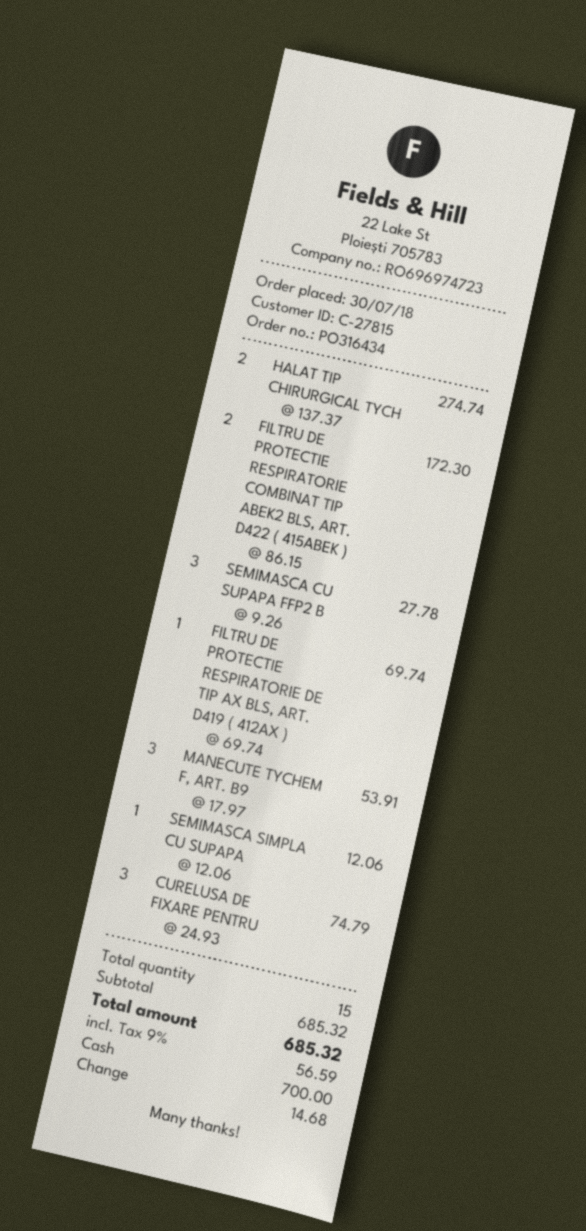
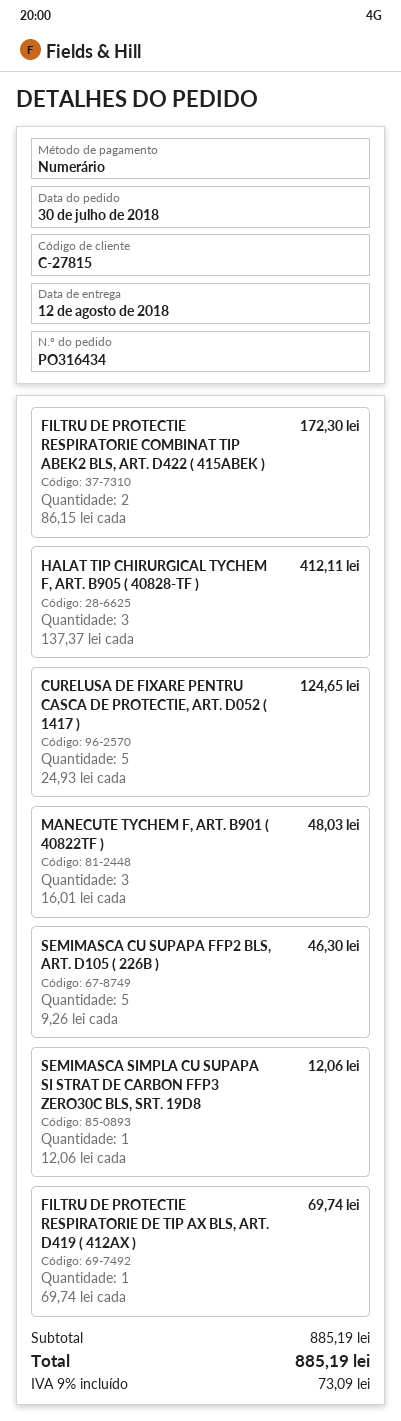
HALAT TIP CHIRURGICAL TYCH: 2 x 137.37 = 274.74 -> 3 x 137.37 = 412.11
SEMIMASCA CU SUPAPA FFP2 B: 3 x 9.26 = 27.78 -> 5 x 9.26 = 46.30
MANECUTE TYCHEM F, ART. B9: 3 x 17.97 = 53.91 -> 3 x 16.01 = 48.03
CURELUSA DE FIXARE PENTRU: 3 x 24.93 = 74.79 -> 5 x 24.93 = 124.65
subtotal: 685.32 -> 885.19
tax: 9% = 56.59 -> 9% = 73.09
total: 685.32 -> 885.19

